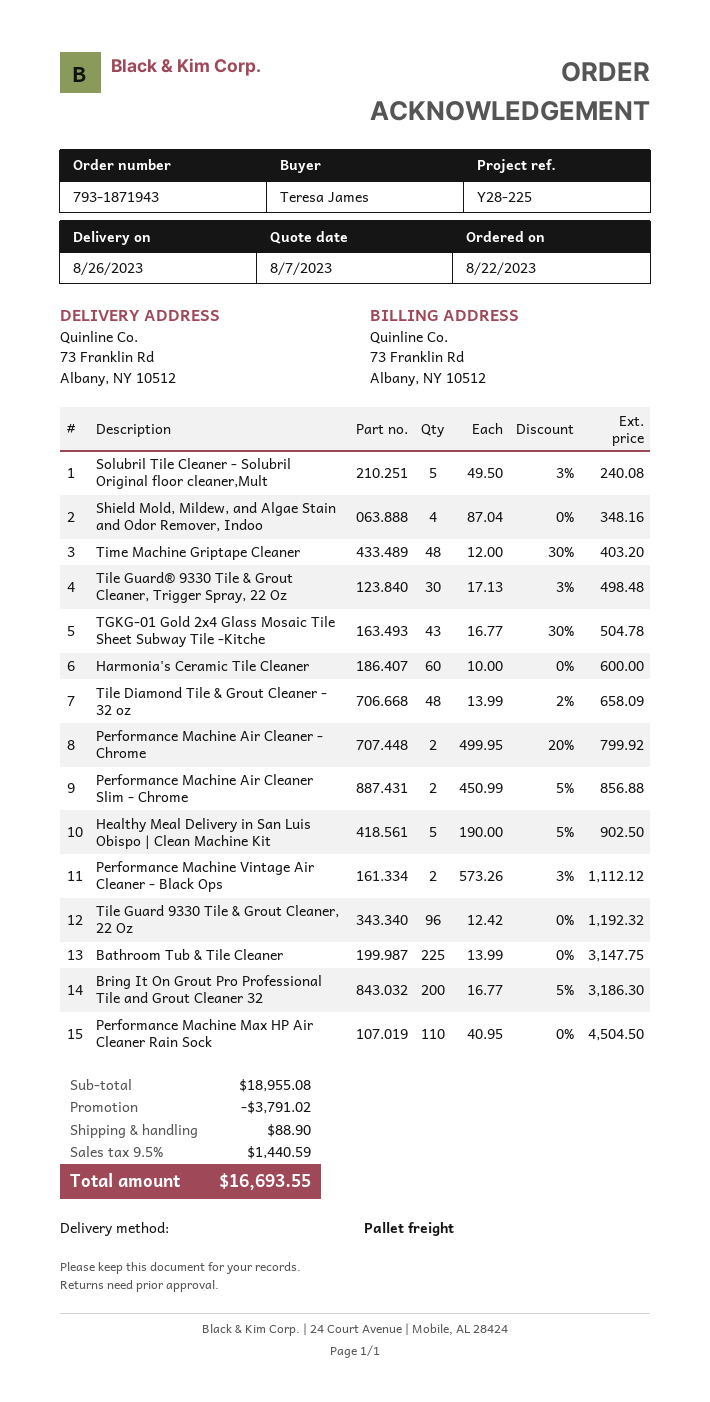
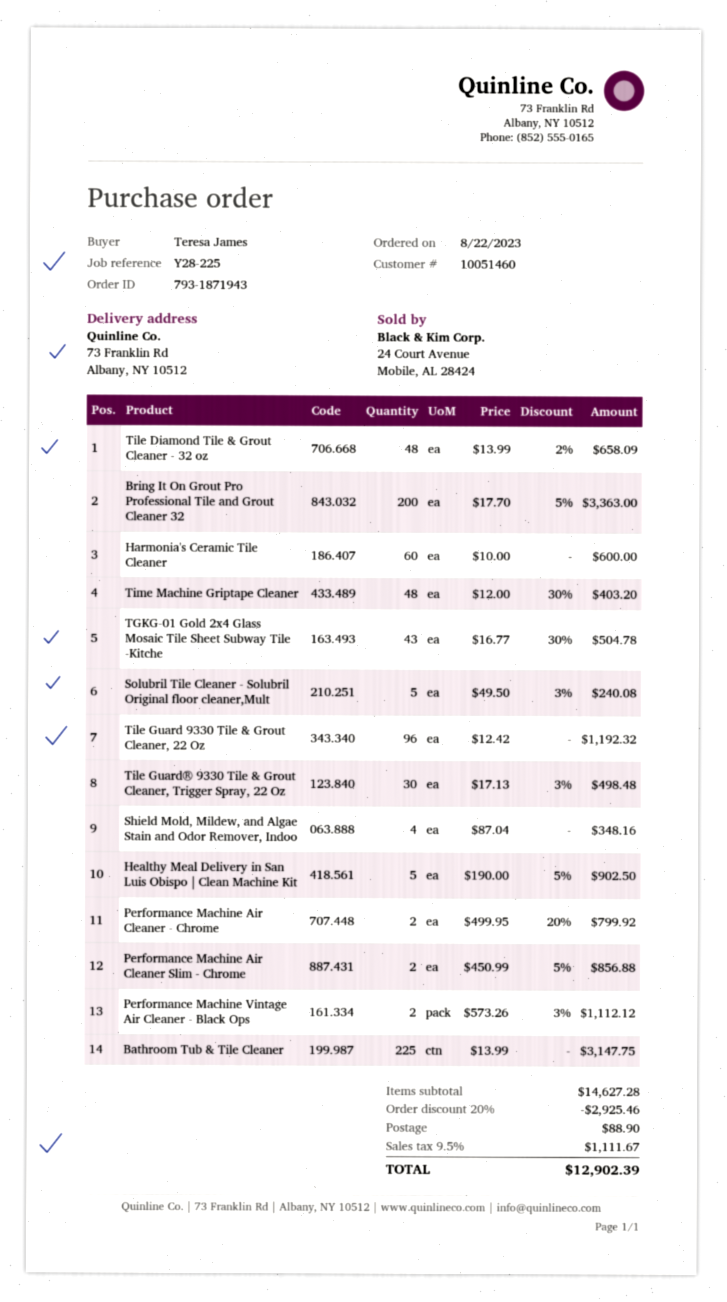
Bring It On Grout Pro Professional Tile and Grout Cleaner 32: 200 x 16.77 - 5% = 3186.30 -> 200 x 17.70 - 5% = 3363.00
Performance Machine Max HP Air Cleaner Rain Sock: 110 x 40.95 = 4504.50 -> none
subtotal: 18955.08 -> 14627.28
discount: 3791.02 -> 2925.46
tax: 9.5% = 1440.59 -> 9.5% = 1111.67
total: 16693.55 -> 12902.39

